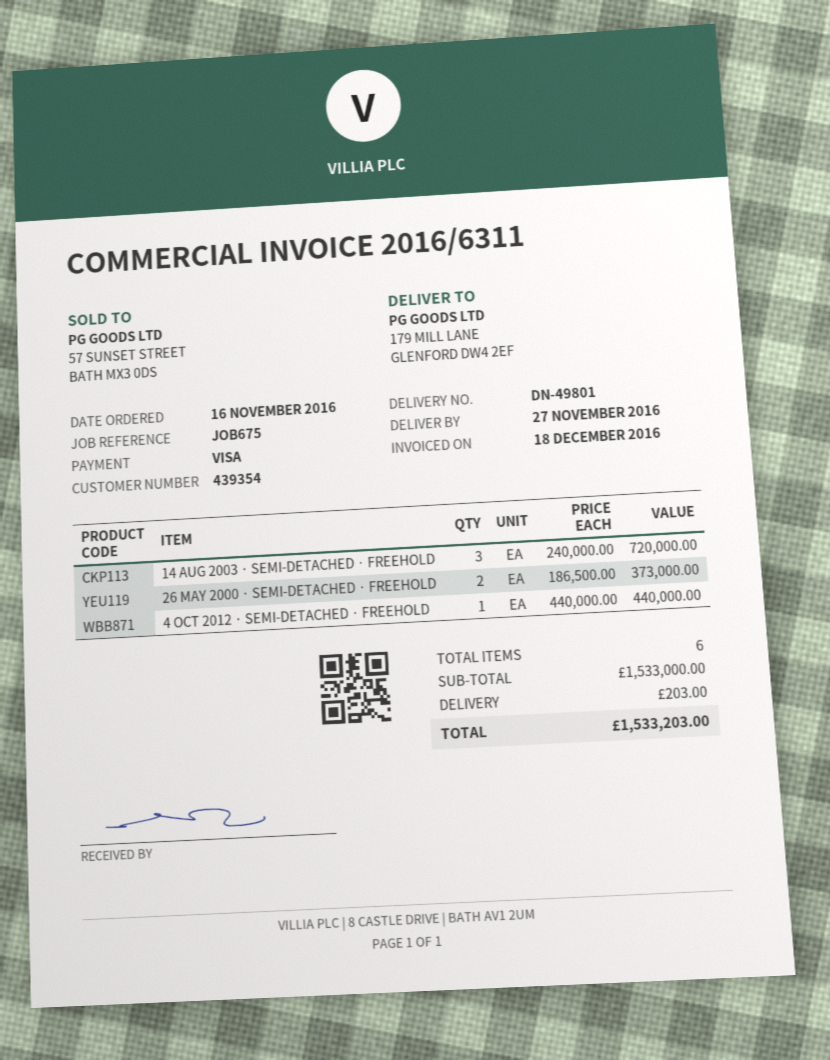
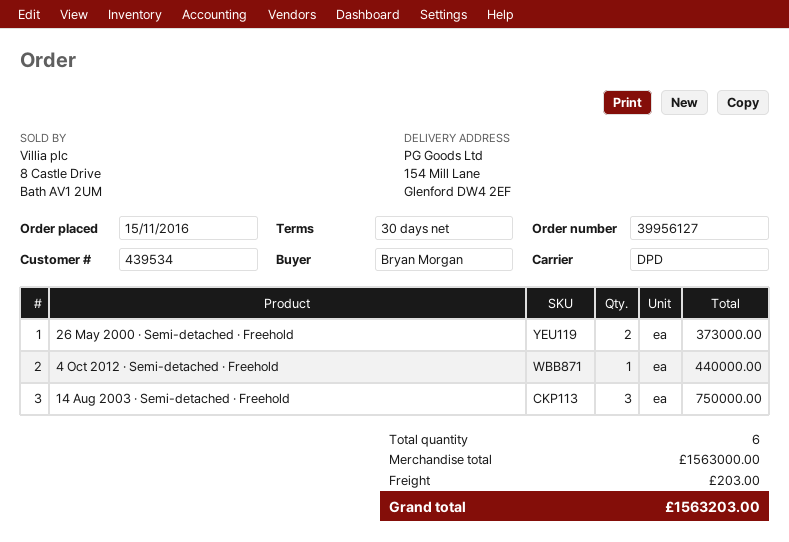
order date: 2016-11-16 -> 2016-11-15
customer number: 439354 -> 439534
ship to: 179 MILL LANE, GLENFORD DW4 2EF -> 154 Mill Lane, Glenford DW4 2EF
14 AUG 2003 · SEMI-DETACHED · FREEHOLD: 3 for 720000.00 -> 3 for 750000.00
subtotal: 1533000.00 -> 1563000.00
total: 1533203.00 -> 1563203.00

